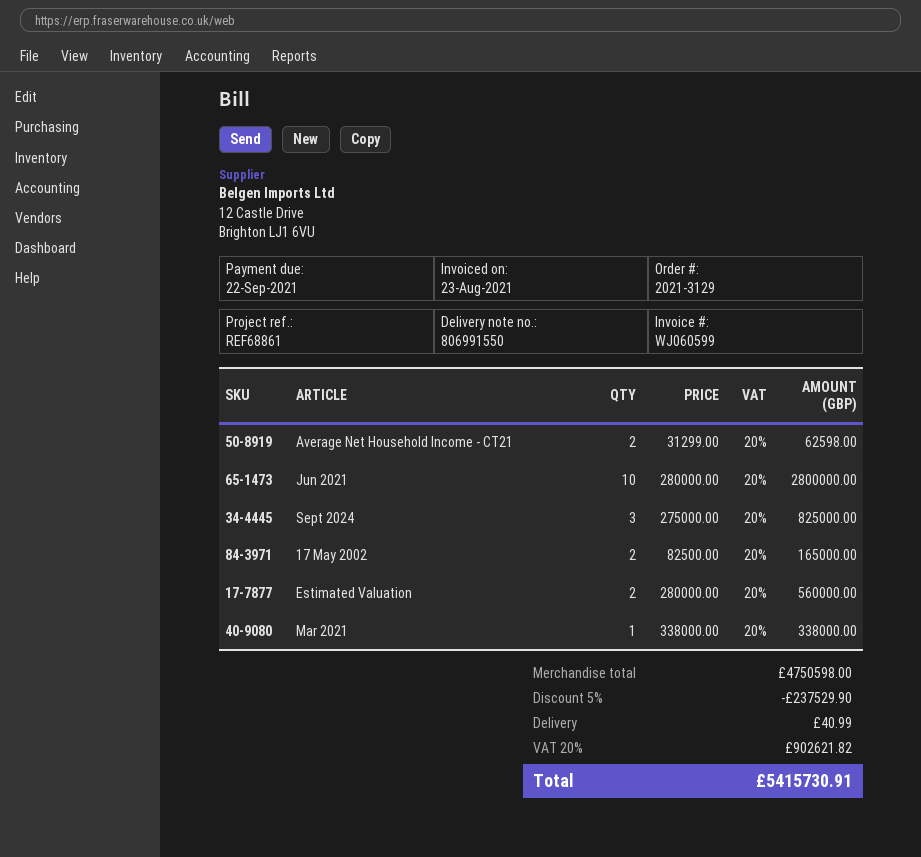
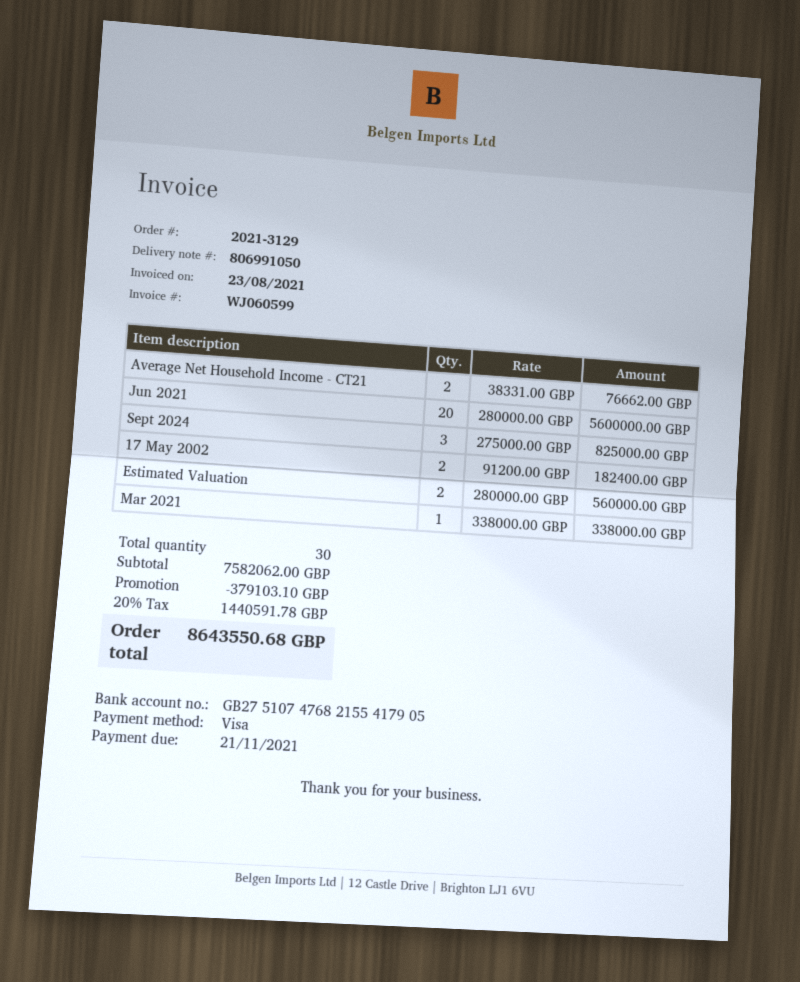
delivery note number: 806991550 -> 806991050
due date: 2021-09-22 -> 2021-11-21
Average Net Household Income - CT21: 2 x 31299.00 = 62598.00 -> 2 x 38331.00 = 76662.00
Jun 2021: 10 x 280000.00 = 2800000.00 -> 20 x 280000.00 = 5600000.00
17 May 2002: 2 x 82500.00 = 165000.00 -> 2 x 91200.00 = 182400.00
subtotal: 4750598.00 -> 7582062.00
discount: 237529.90 -> 379103.10
shipping: 40.99 -> none
tax: 20% = 902621.82 -> 20% = 1440591.78
total: 5415730.91 -> 8643550.68

